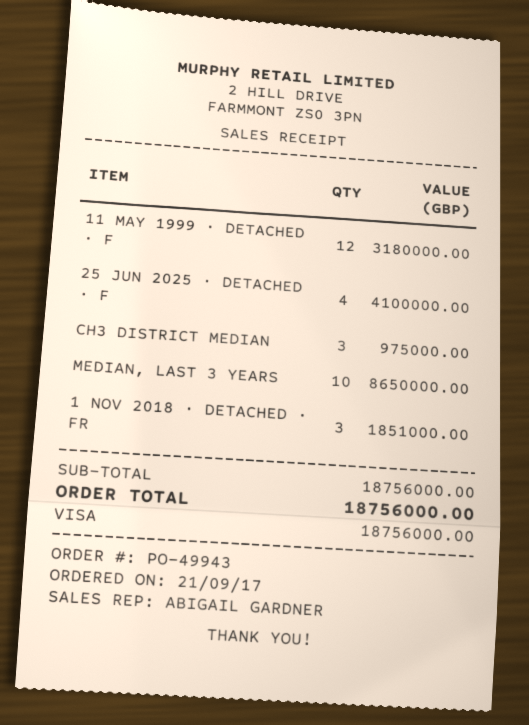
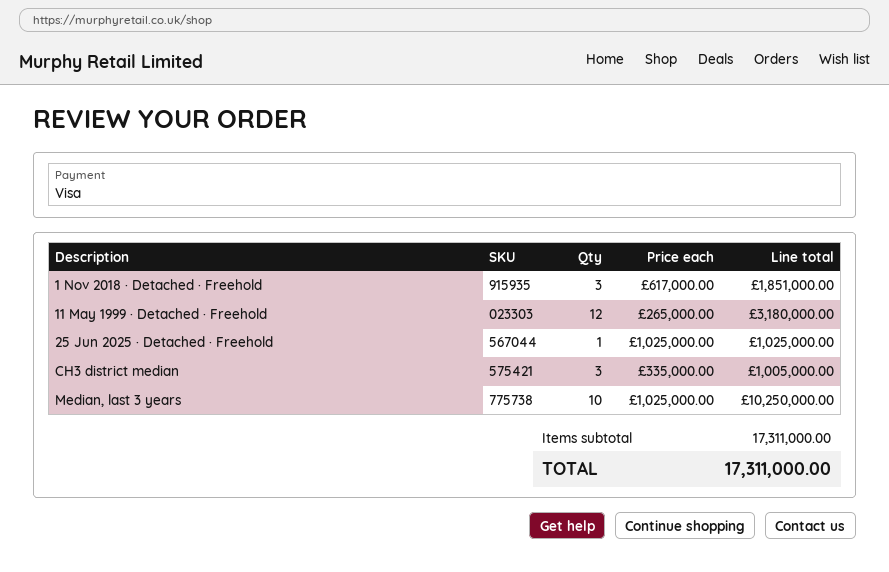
25 JUN 2025 · DETACHED · F: 4 for 4100000.00 -> 1 for 1025000.00
CH3 DISTRICT MEDIAN: 3 for 975000.00 -> 3 for 1005000.00
MEDIAN, LAST 3 YEARS: 10 for 8650000.00 -> 10 for 10250000.00
subtotal: 18756000.00 -> 17311000.00
total: 18756000.00 -> 17311000.00

